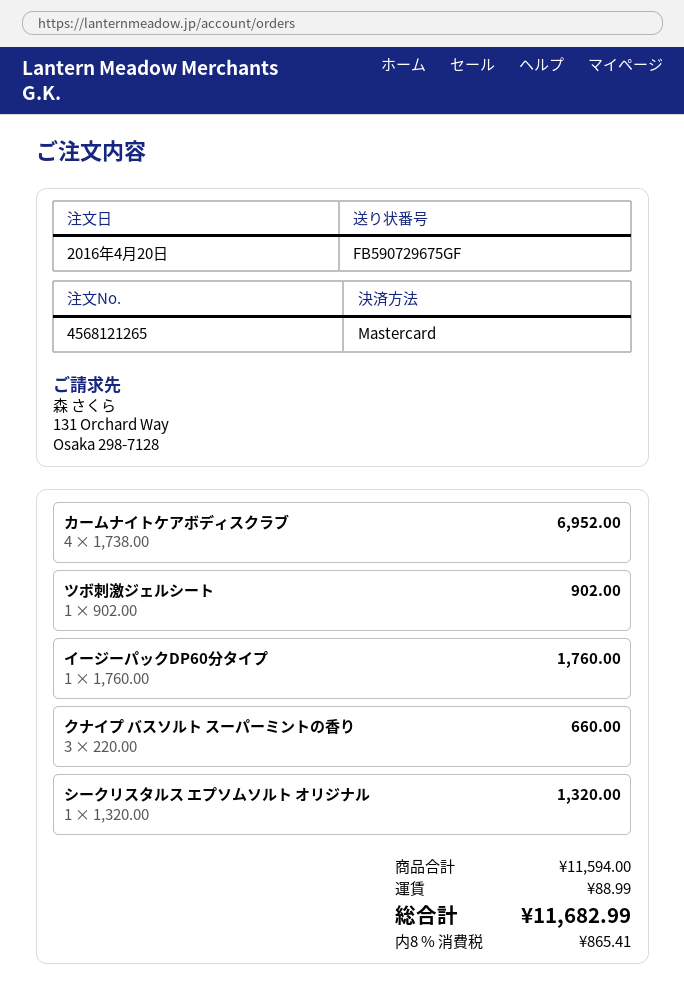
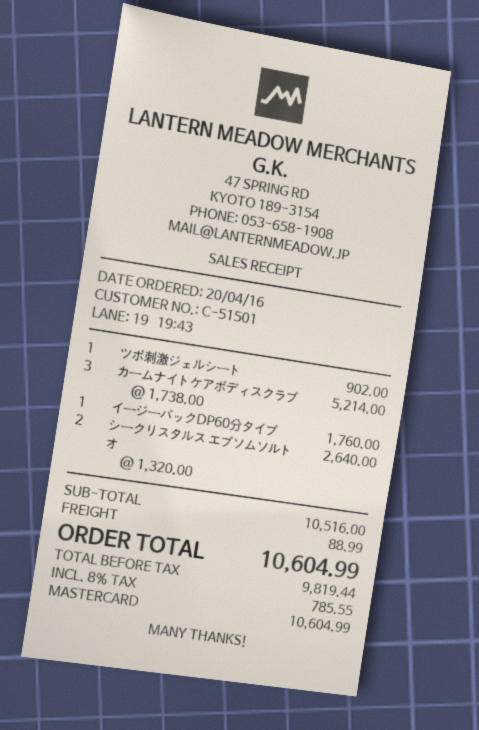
カームナイトケアボディスクラブ: 4 x 1738.00 = 6952.00 -> 3 x 1738.00 = 5214.00
クナイプ バスソルト スーパーミントの香り: 3 x 220.00 = 660.00 -> none
シークリスタルス エプソムソルト オリジナル: 1 x 1320.00 = 1320.00 -> 2 x 1320.00 = 2640.00
subtotal: 11594.00 -> 10516.00
tax: 8% = 865.41 -> 8% = 785.55
total: 11682.99 -> 10604.99

